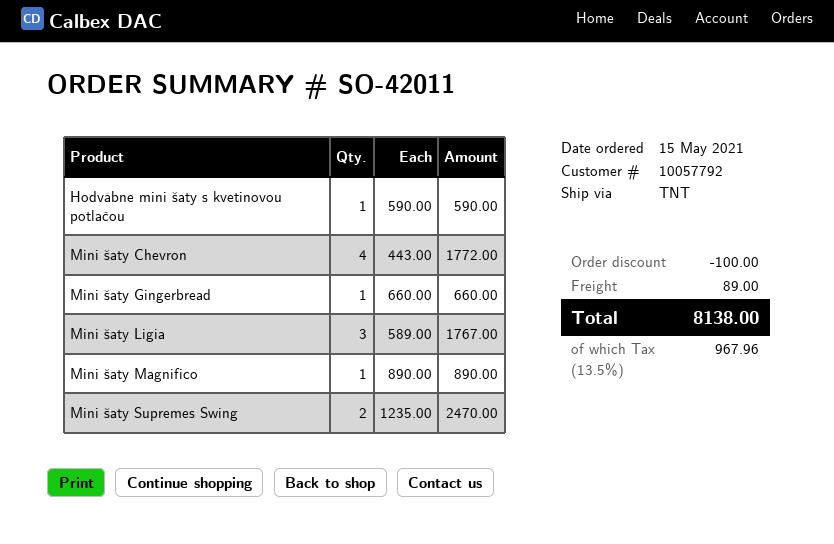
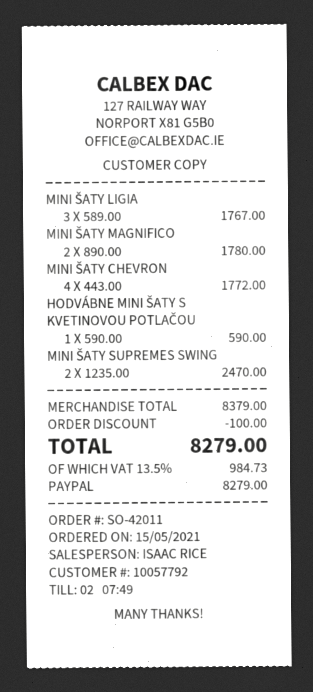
Mini šaty Gingerbread: 1 x 660.00 = 660.00 -> none
Mini šaty Magnifico: 1 x 890.00 = 890.00 -> 2 x 890.00 = 1780.00
shipping: 89.00 -> none
tax: 13.5% = 967.96 -> 13.5% = 984.73
total: 8138.00 -> 8279.00

